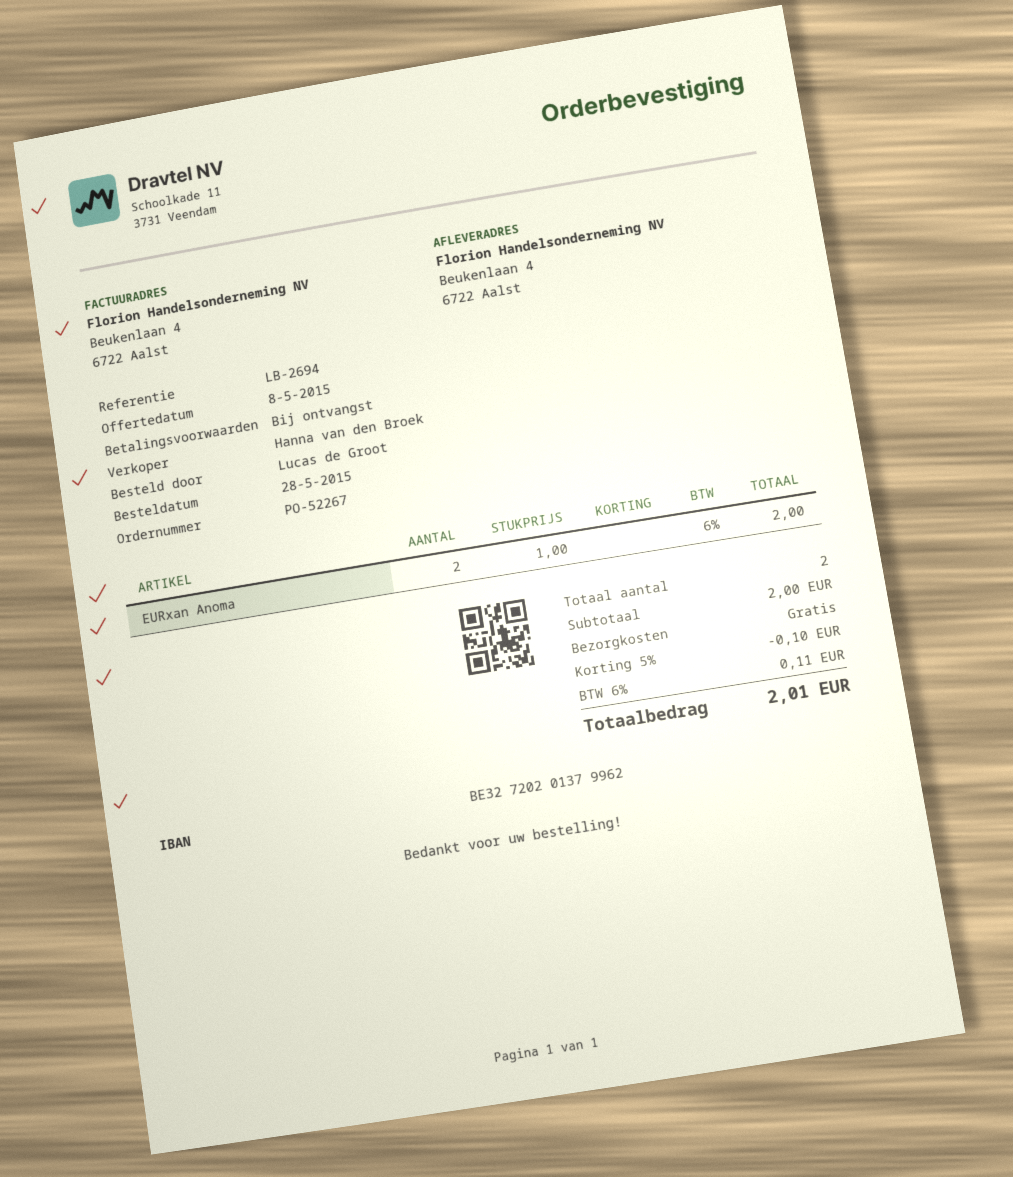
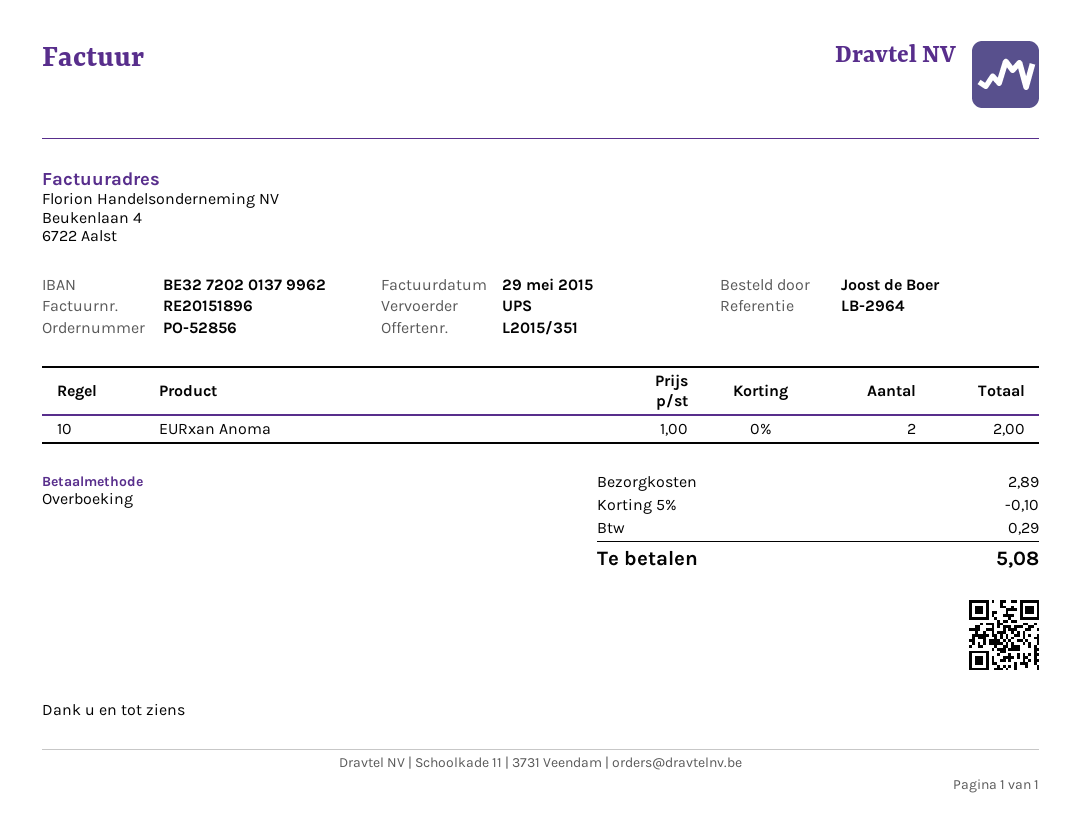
order number: PO-52267 -> PO-52856
reference: LB-2694 -> LB-2964
ordered by: Lucas de Groot -> Joost de Boer
shipping: 0.00 -> 2.89
tax: 0.11 -> 0.29
total: 2.01 -> 5.08

